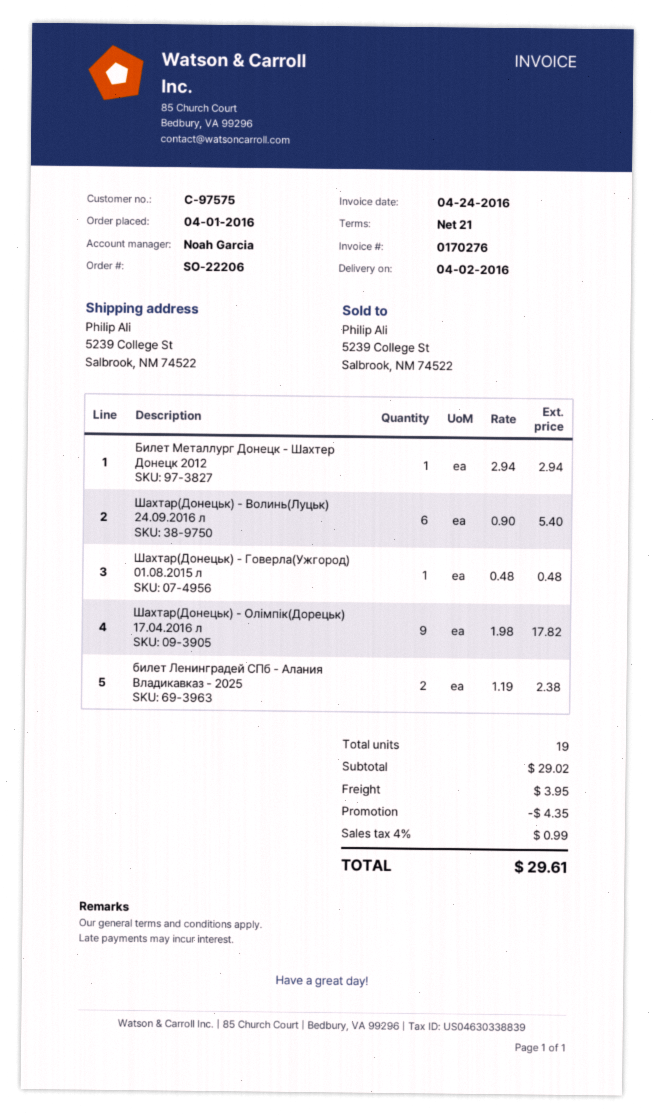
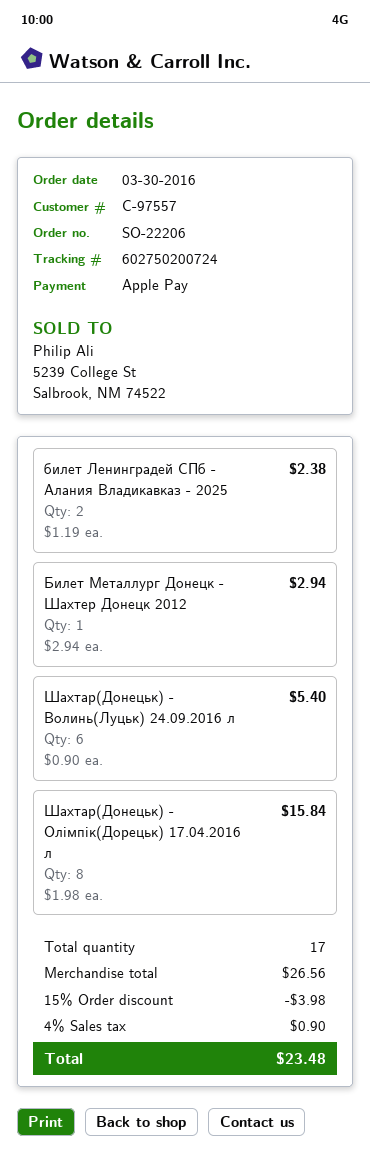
order date: 2016-04-01 -> 2016-03-30
customer number: C-97575 -> C-97557
Шахтар(Донецьк) - Говерла(Ужгород) 01.08.2015 л: 1 x 0.48 = 0.48 -> none
Шахтар(Донецьк) - Олімпік(Дорецьк) 17.04.2016 л: 9 x 1.98 = 17.82 -> 8 x 1.98 = 15.84
total quantity: 19 -> 17
subtotal: 29.02 -> 26.56
discount: 4.35 -> 3.98
shipping: 3.95 -> none
tax: 4% = 0.99 -> 4% = 0.90
total: 29.61 -> 23.48

